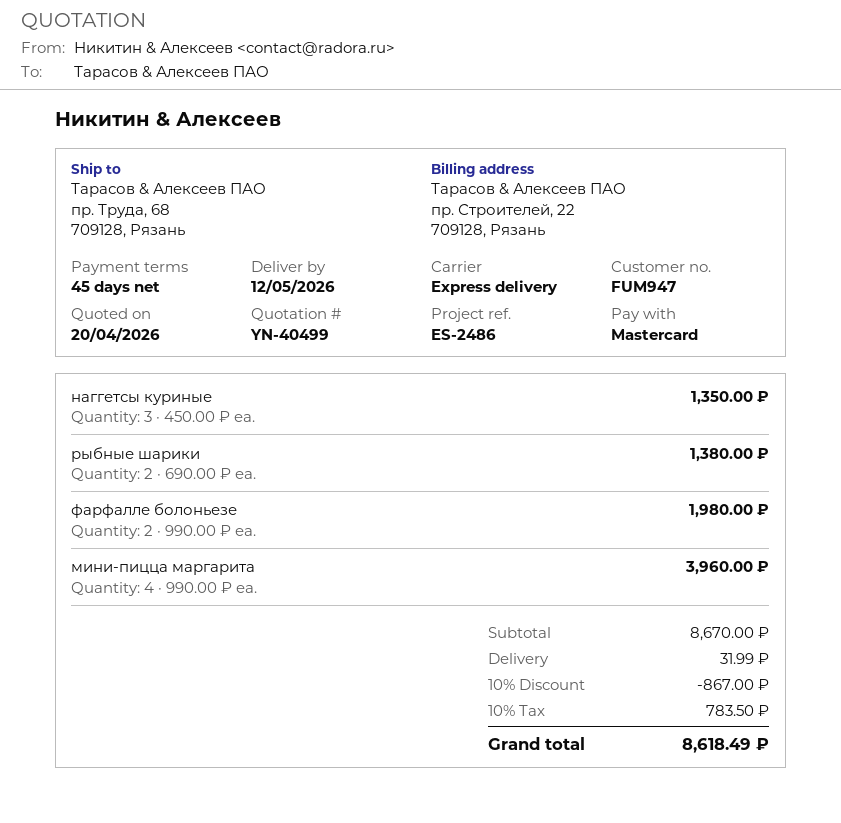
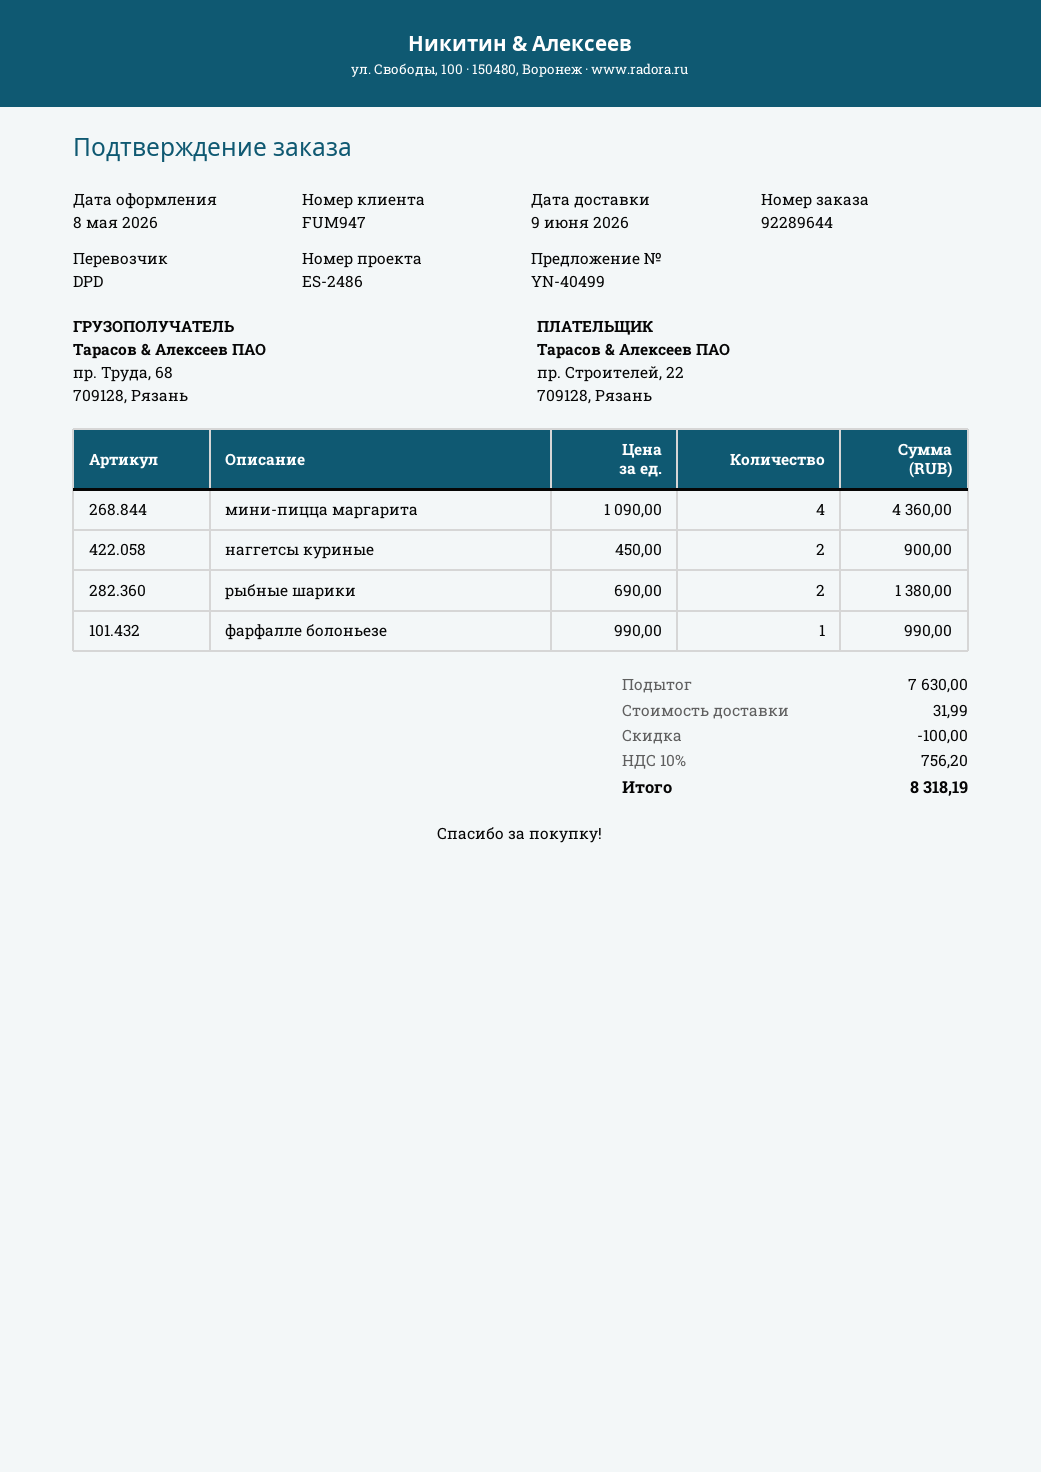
delivery date: 2026-05-12 -> 2026-06-09
shipping method: express -> DPD
наггетсы куриные: 3 x 450.00 = 1350.00 -> 2 x 450.00 = 900.00
фарфалле болоньезе: 2 x 990.00 = 1980.00 -> 1 x 990.00 = 990.00
мини-пицца маргарита: 4 x 990.00 = 3960.00 -> 4 x 1090.00 = 4360.00
subtotal: 8670.00 -> 7630.00
discount: 867.00 -> 100.00
tax: 10% = 783.50 -> 10% = 756.20
total: 8618.49 -> 8318.19

